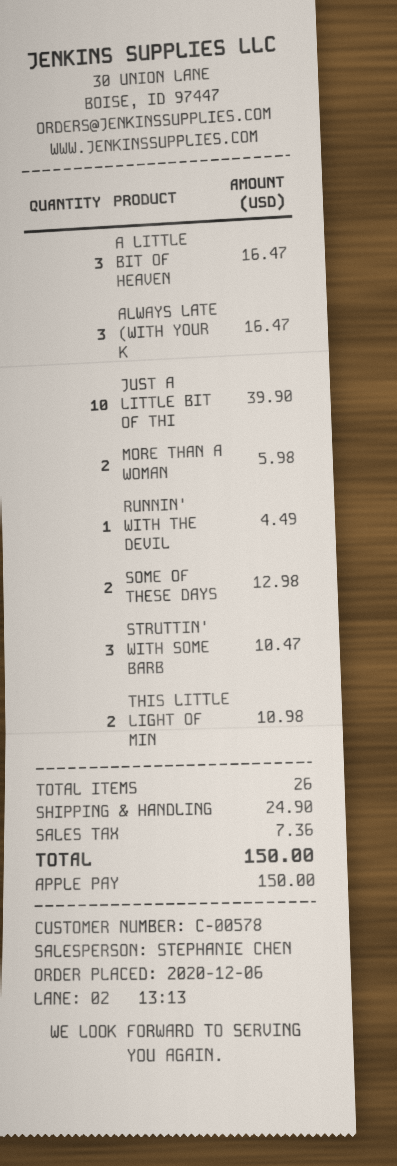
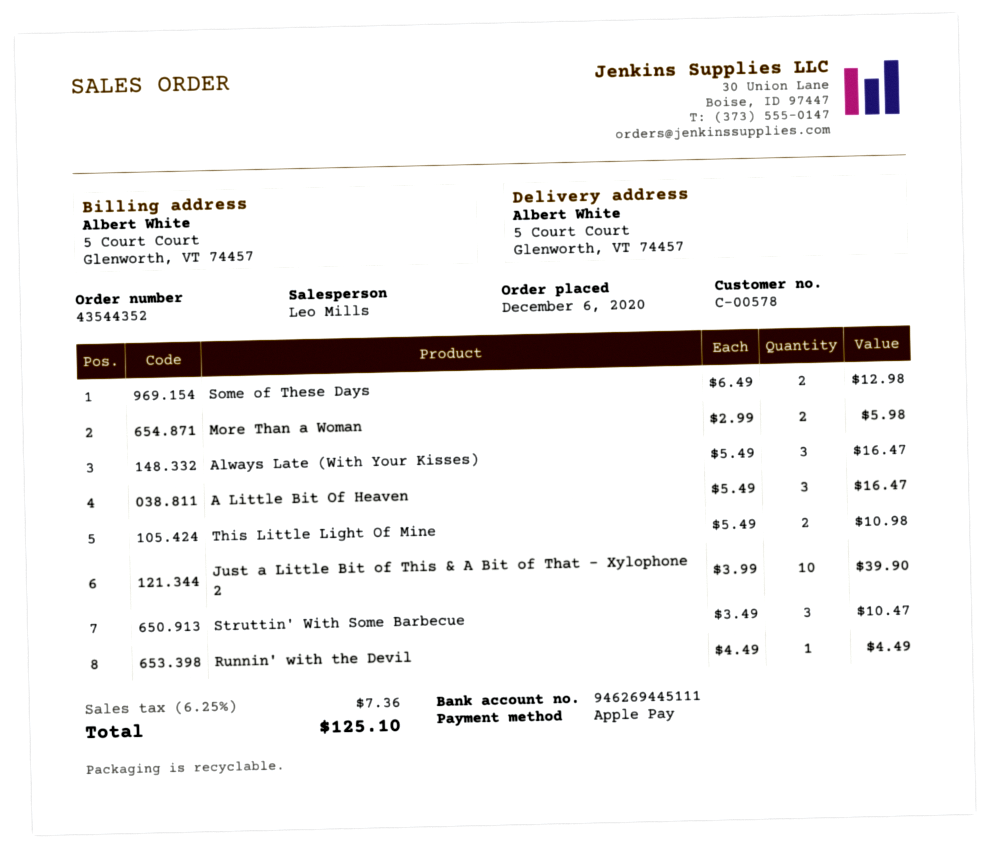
sales rep: STEPHANIE CHEN -> Leo Mills
shipping: 24.90 -> none
total: 150.00 -> 125.10

